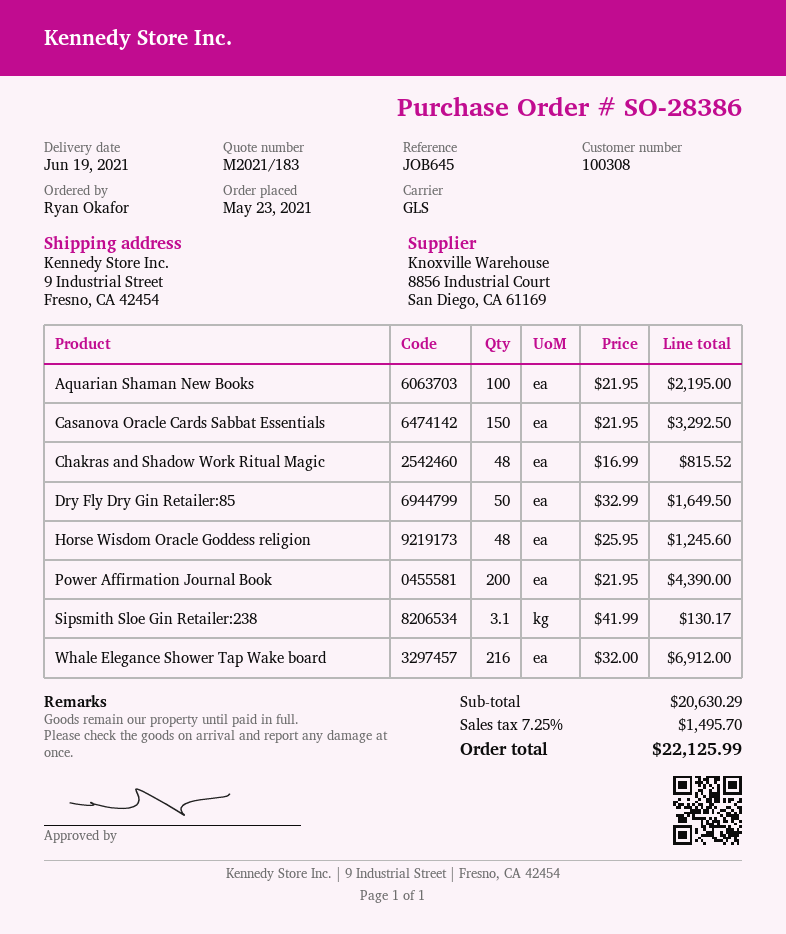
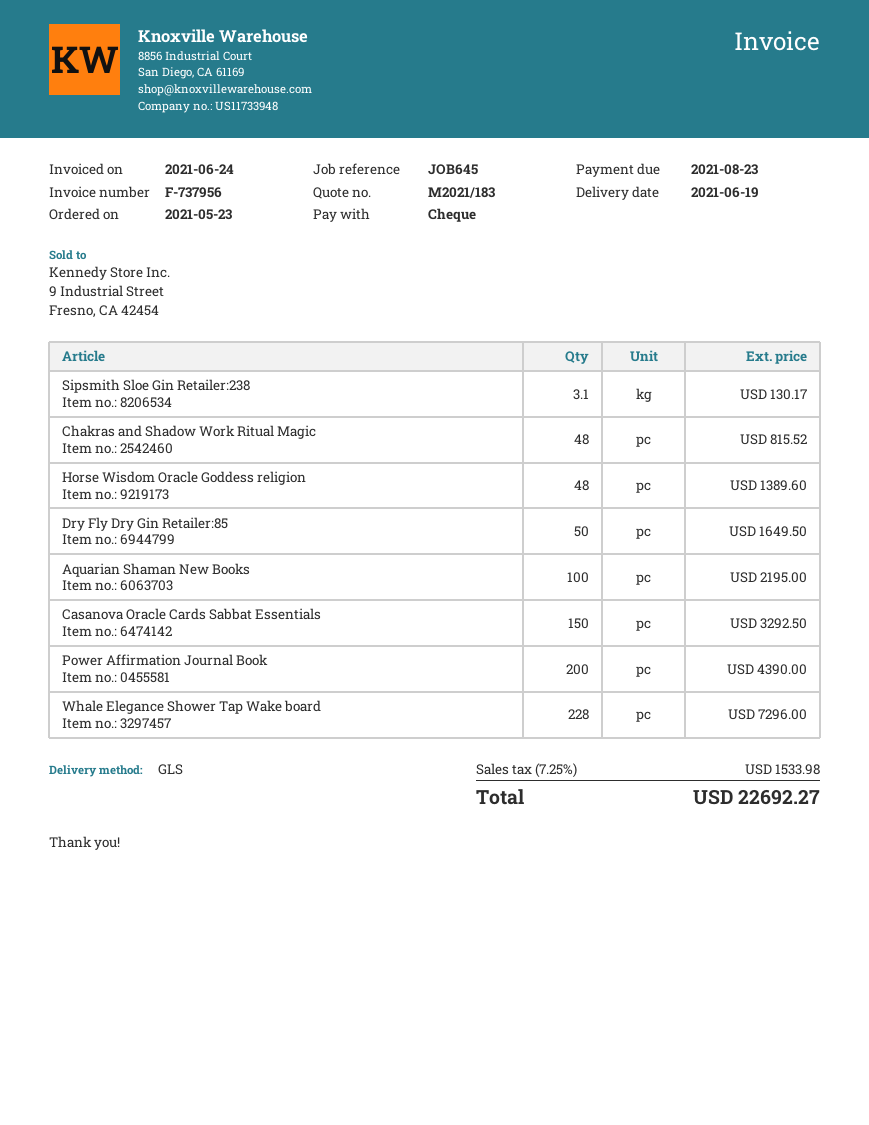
Horse Wisdom Oracle Goddess religion: 48 for 1245.60 -> 48 for 1389.60
Whale Elegance Shower Tap Wake board: 216 for 6912.00 -> 228 for 7296.00
tax: 7.25% = 1495.70 -> 7.25% = 1533.98
total: 22125.99 -> 22692.27

